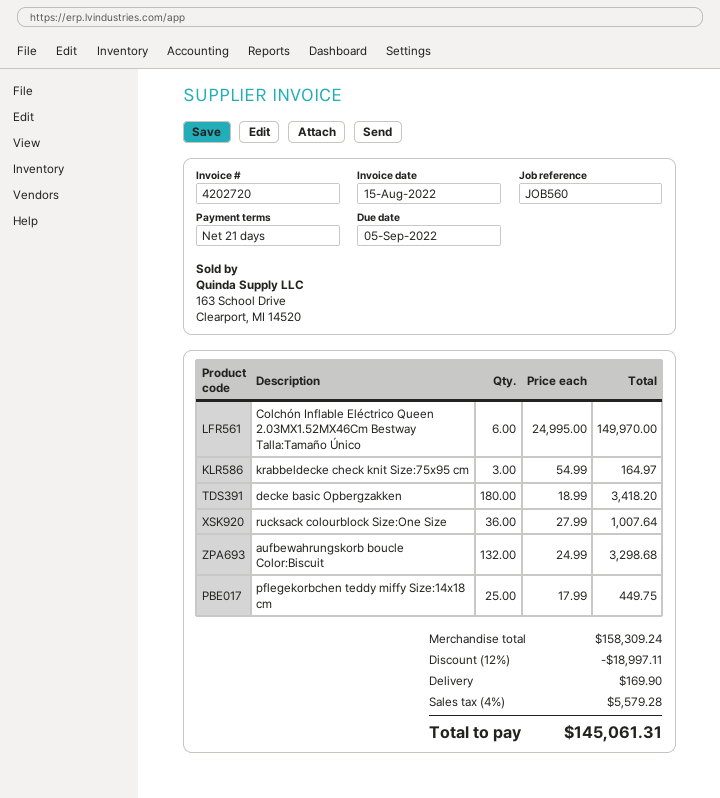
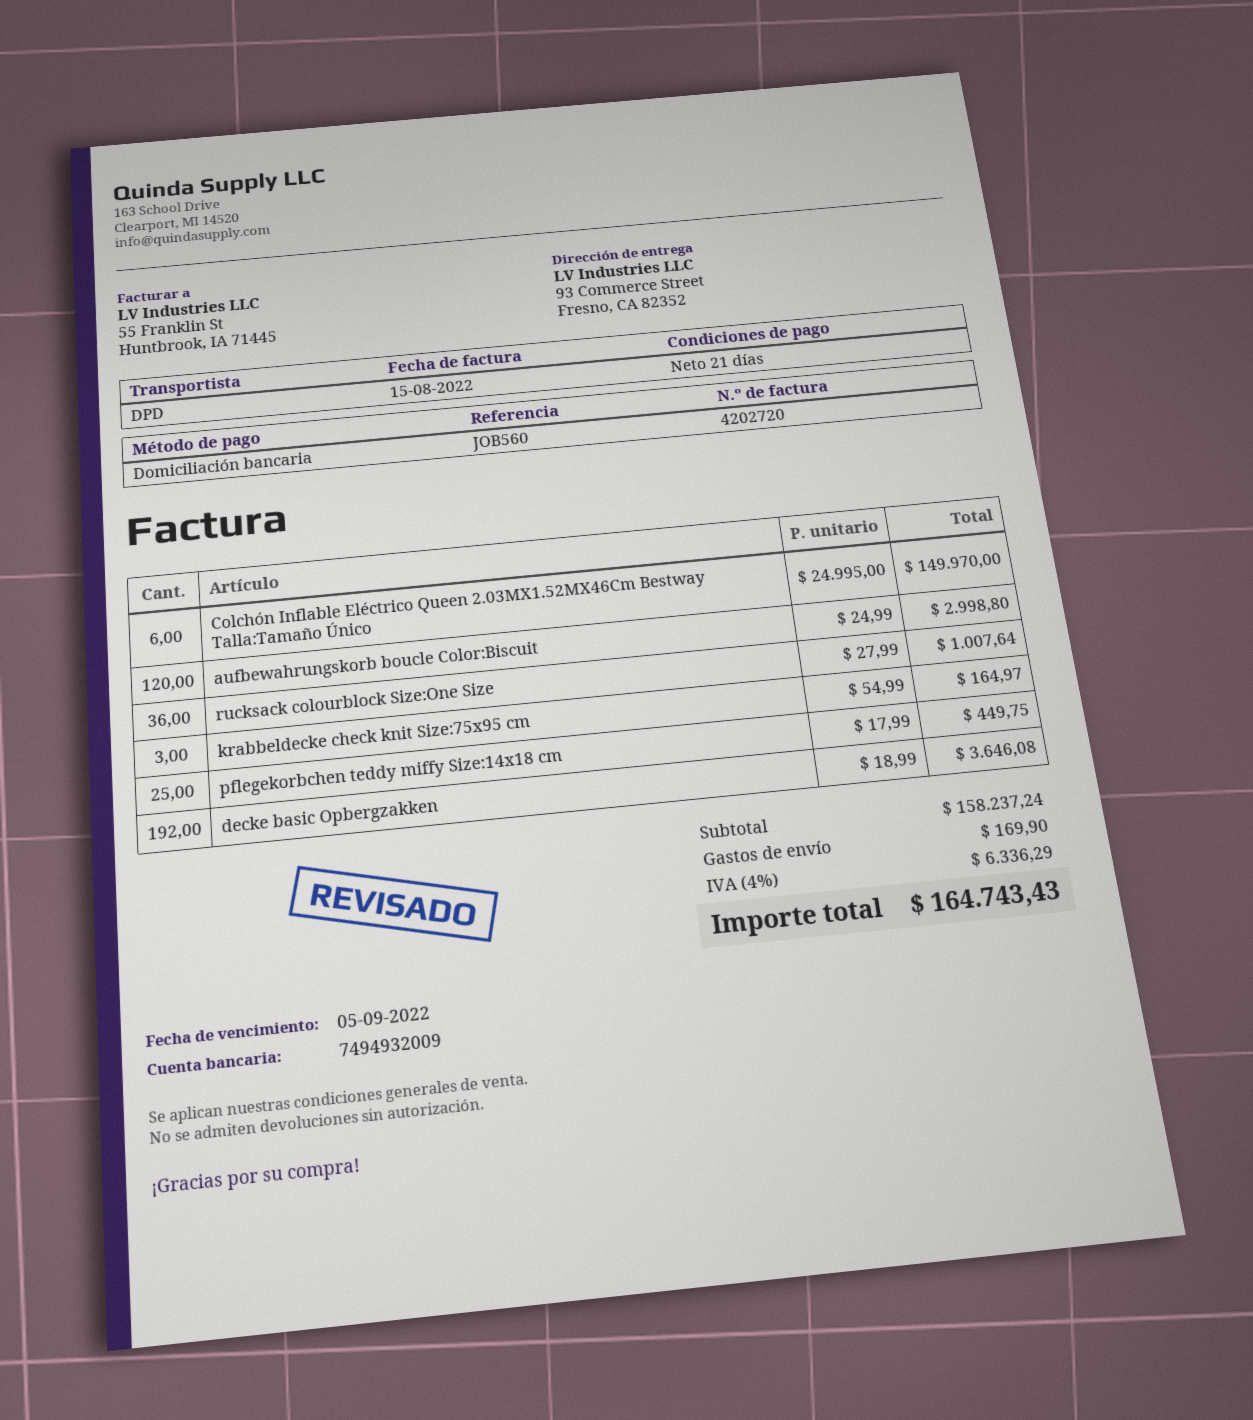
decke basic Opbergzakken: 180 x 18.99 = 3418.20 -> 192 x 18.99 = 3646.08
aufbewahrungskorb boucle Color:Biscuit: 132 x 24.99 = 3298.68 -> 120 x 24.99 = 2998.80
subtotal: 158309.24 -> 158237.24
discount: 12% = 18997.11 -> none
tax: 4% = 5579.28 -> 4% = 6336.29
total: 145061.31 -> 164743.43

